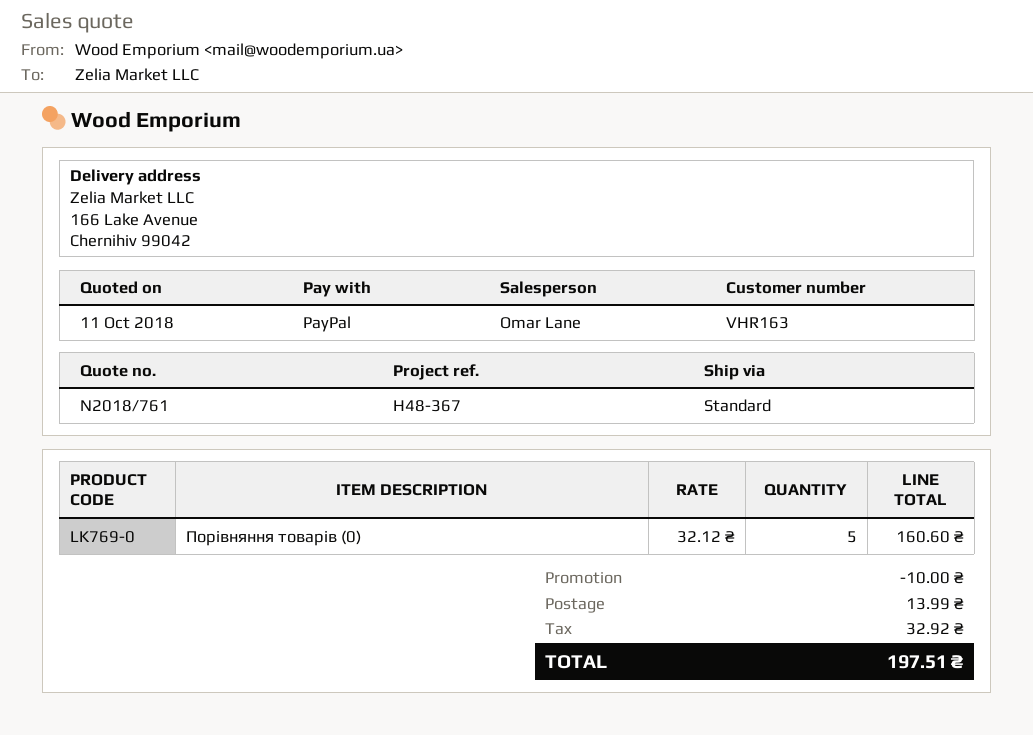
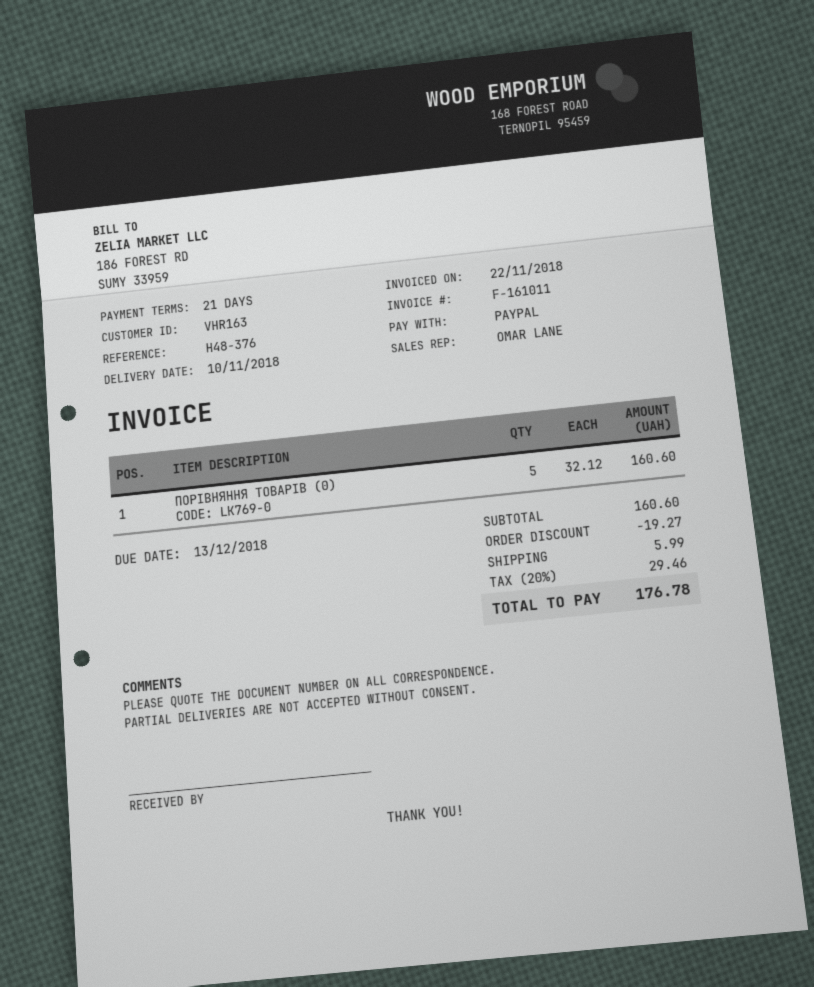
reference: H48-367 -> H48-376
discount: 10.00 -> 19.27
shipping: 13.99 -> 5.99
tax: 32.92 -> 29.46
total: 197.51 -> 176.78

